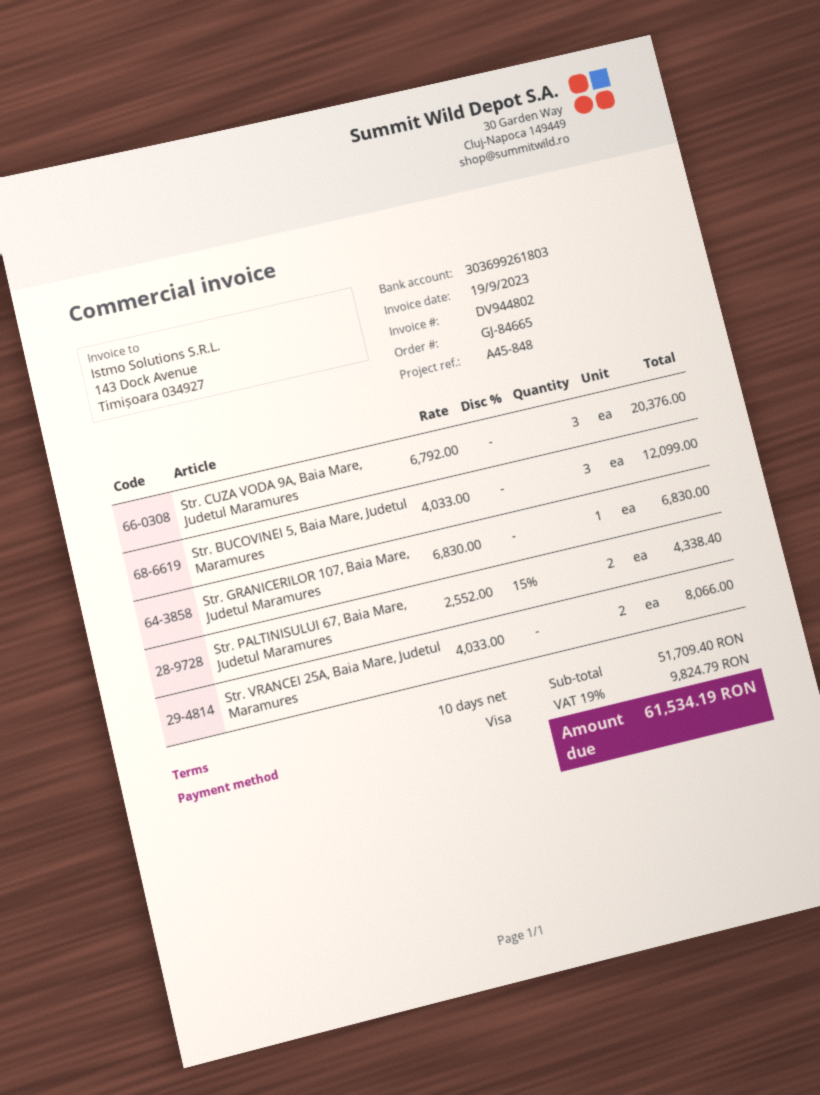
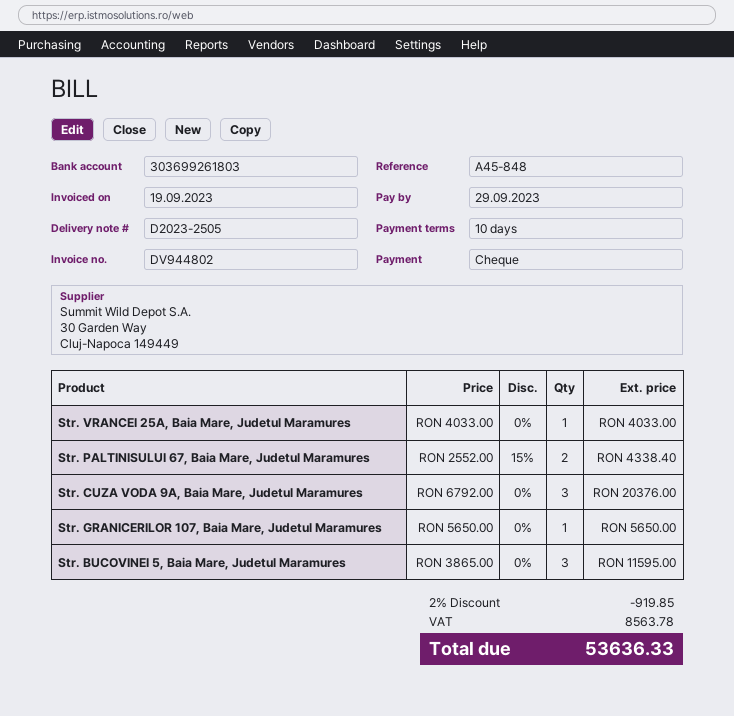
payment method: Visa -> cheque
Str. BUCOVINEI 5, Baia Mare, Judetul Maramures: 3 x 4033.00 = 12099.00 -> 3 x 3865.00 = 11595.00
Str. GRANICERILOR 107, Baia Mare, Judetul Maramures: 1 x 6830.00 = 6830.00 -> 1 x 5650.00 = 5650.00
Str. VRANCEI 25A, Baia Mare, Judetul Maramures: 2 x 4033.00 = 8066.00 -> 1 x 4033.00 = 4033.00
discount: none -> 2% = 919.85
tax: 9824.79 -> 8563.78
total: 61534.19 -> 53636.33

